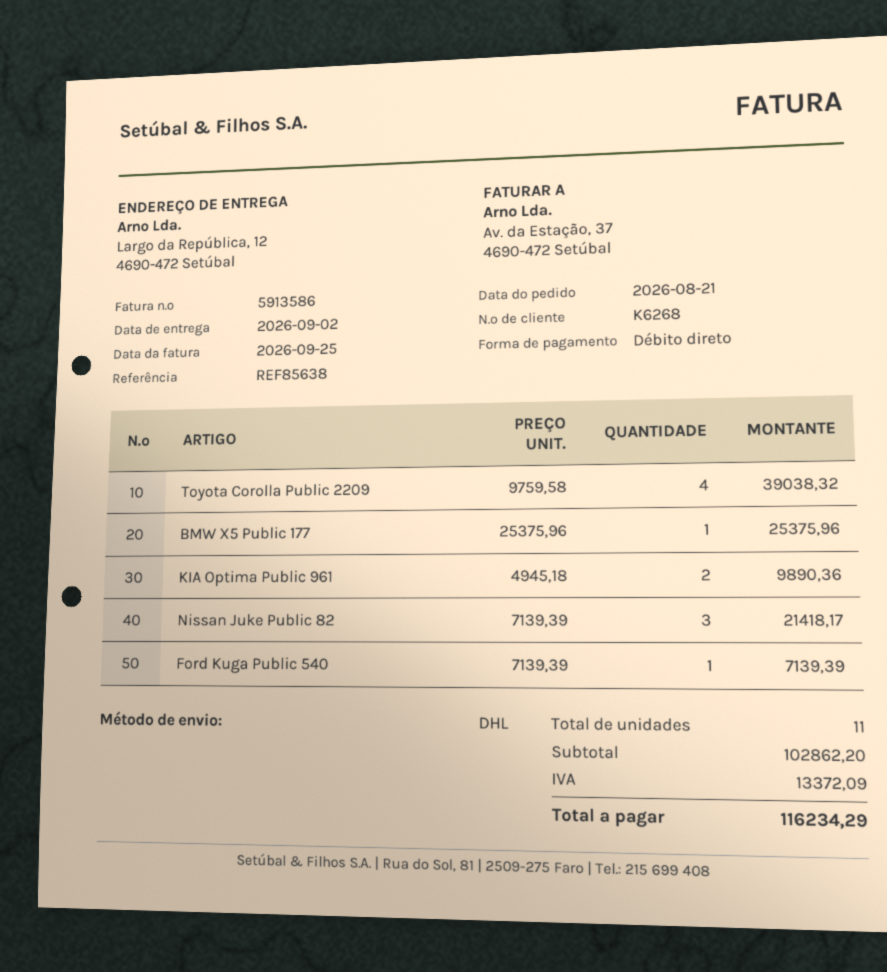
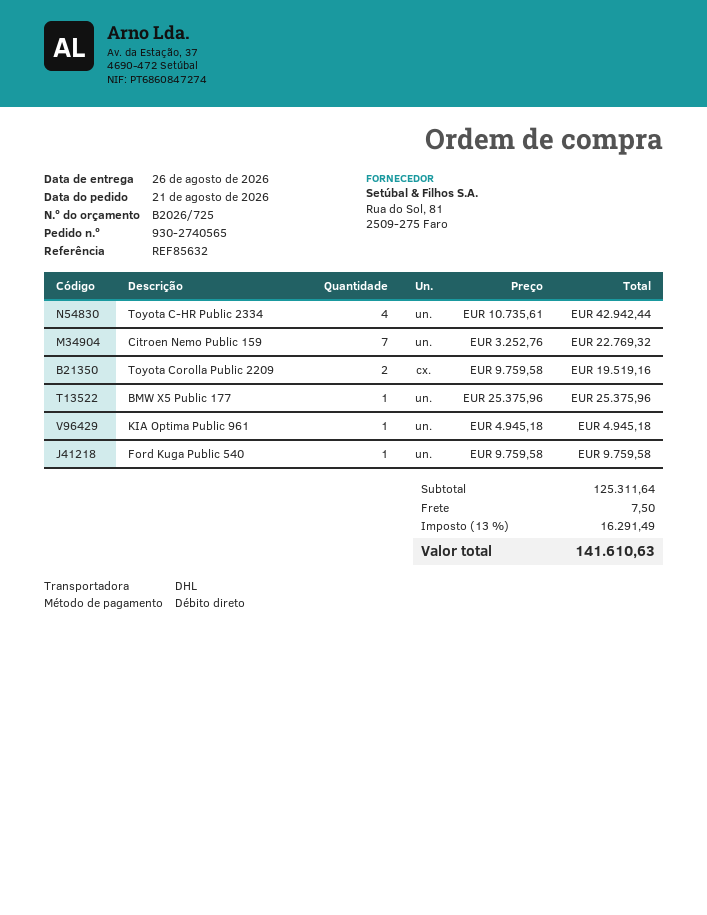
delivery date: 2026-09-02 -> 2026-08-26
reference: REF85638 -> REF85632
Toyota Corolla Public 2209: 4 x 9759.58 = 39038.32 -> 2 x 9759.58 = 19519.16
KIA Optima Public 961: 2 x 4945.18 = 9890.36 -> 1 x 4945.18 = 4945.18
Nissan Juke Public 82: 3 x 7139.39 = 21418.17 -> none
Ford Kuga Public 540: 1 x 7139.39 = 7139.39 -> 1 x 9759.58 = 9759.58
Toyota C-HR Public 2334: none -> 4 x 10735.61 = 42942.44
Citroen Nemo Public 159: none -> 7 x 3252.76 = 22769.32
subtotal: 102862.20 -> 125311.64
shipping: none -> 7.50
tax: 13372.09 -> 16291.49
total: 116234.29 -> 141610.63

